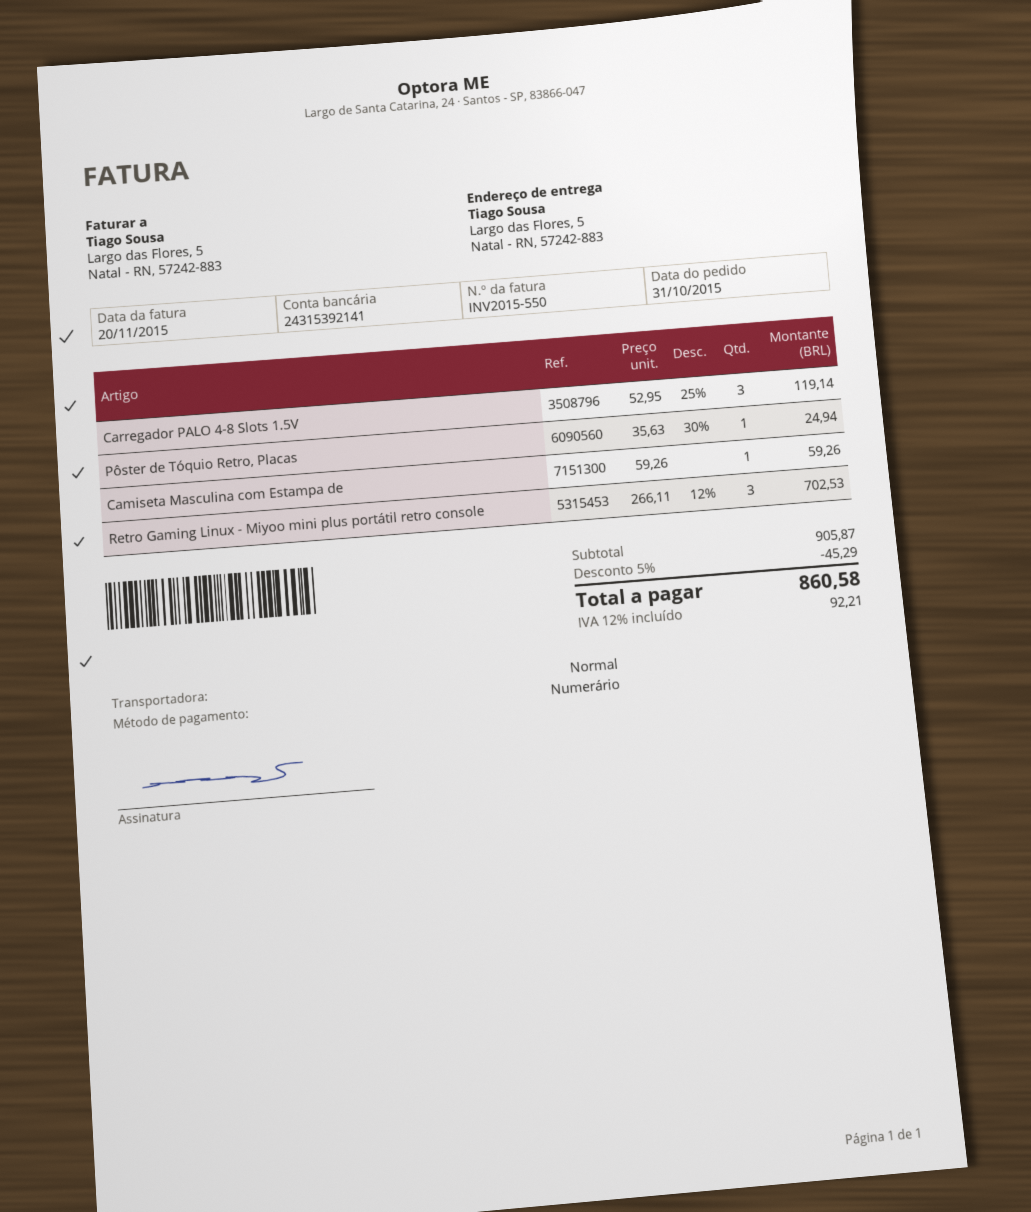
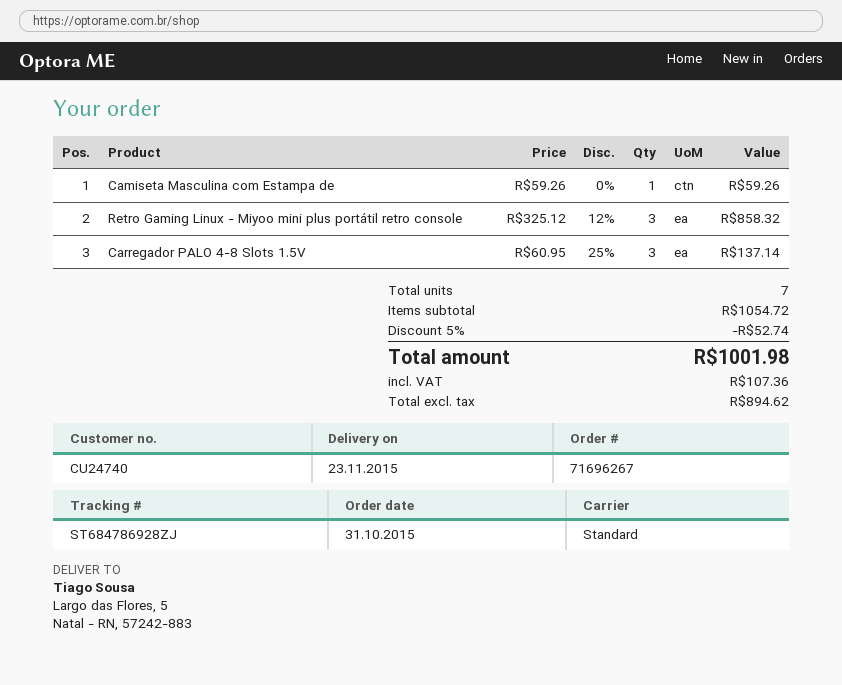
Carregador PALO 4-8 Slots 1.5V: 3 x 52.95 - 25% = 119.14 -> 3 x 60.95 - 25% = 137.14
Pôster de Tóquio Retro, Placas: 1 x 35.63 - 30% = 24.94 -> none
Retro Gaming Linux - Miyoo mini plus portátil retro console: 3 x 266.11 - 12% = 702.53 -> 3 x 325.12 - 12% = 858.32
subtotal: 905.87 -> 1054.72
discount: 5% = 45.29 -> 5% = 52.74
tax: 92.21 -> 107.36
total: 860.58 -> 1001.98

